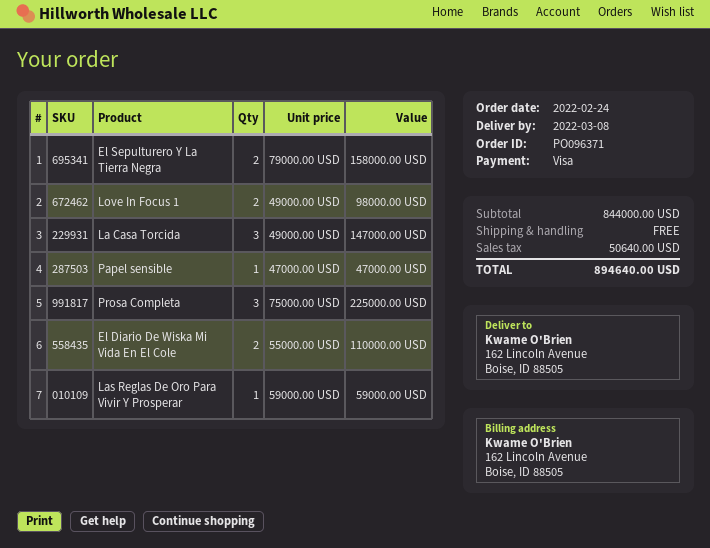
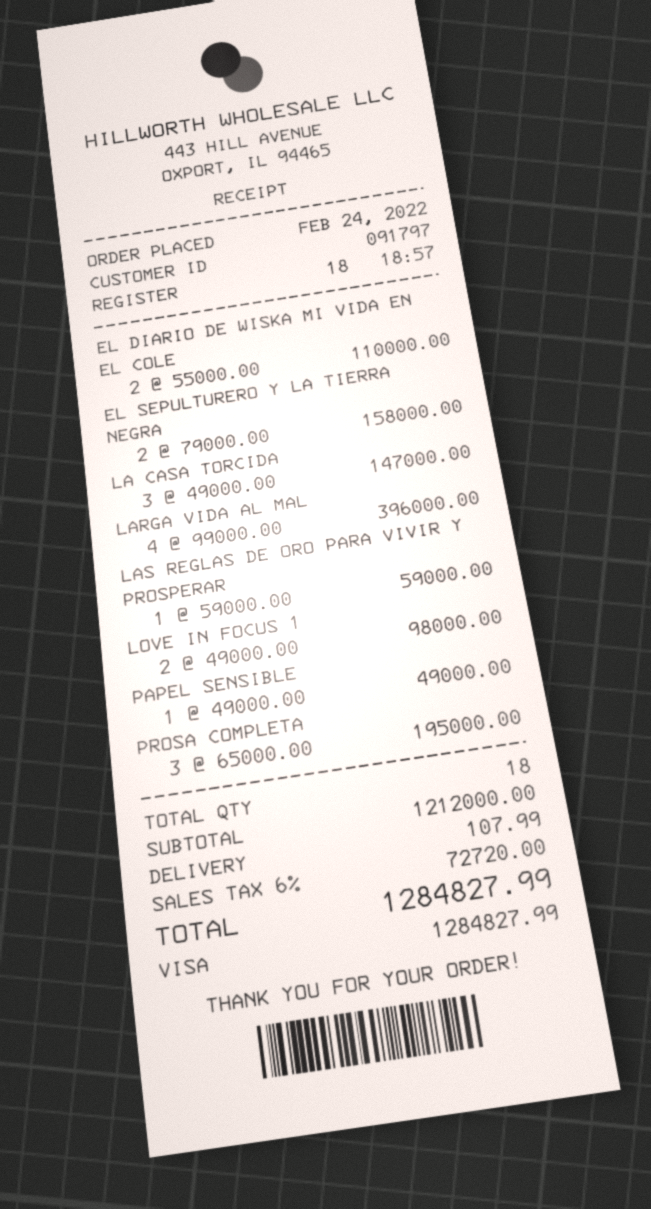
Papel sensible: 1 x 47000.00 = 47000.00 -> 1 x 49000.00 = 49000.00
Prosa Completa: 3 x 75000.00 = 225000.00 -> 3 x 65000.00 = 195000.00
LARGA VIDA AL MAL: none -> 4 x 99000.00 = 396000.00
subtotal: 844000.00 -> 1212000.00
shipping: 0.00 -> 107.99
tax: 50640.00 -> 72720.00
total: 894640.00 -> 1284827.99

